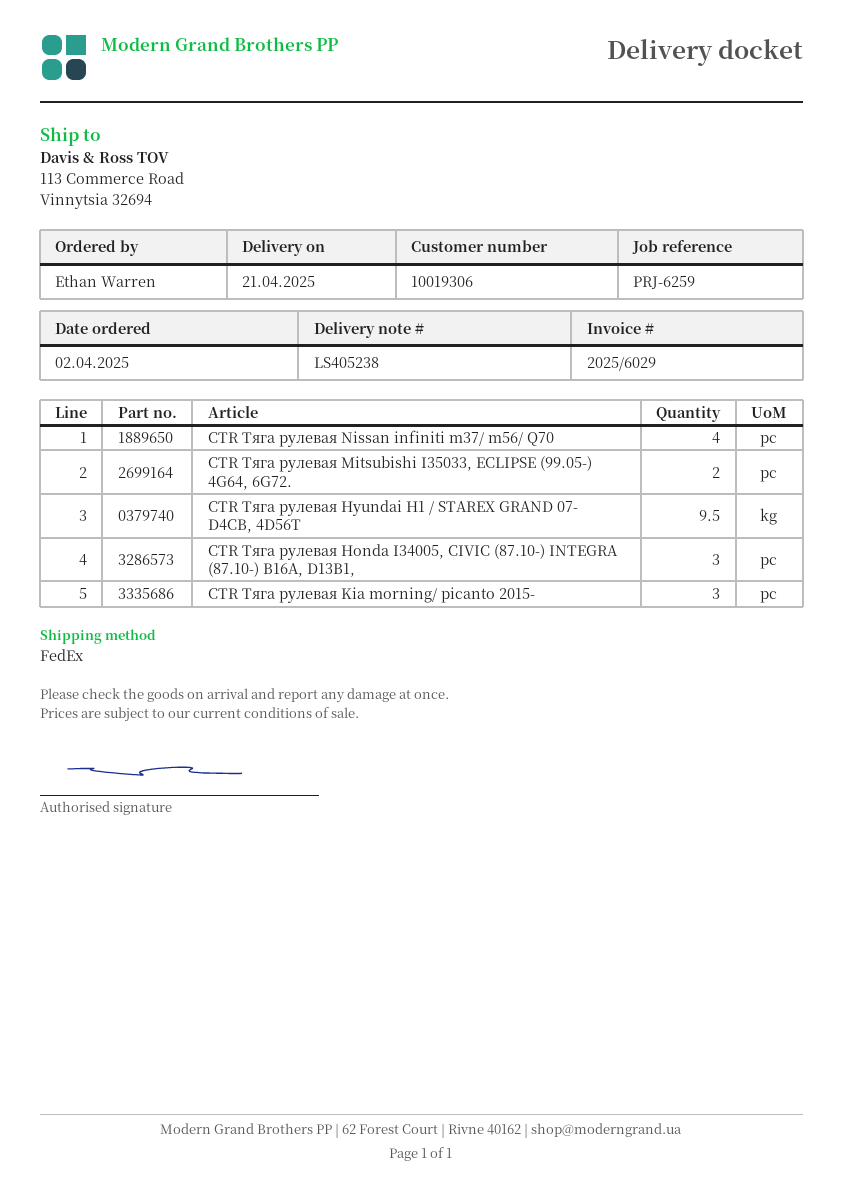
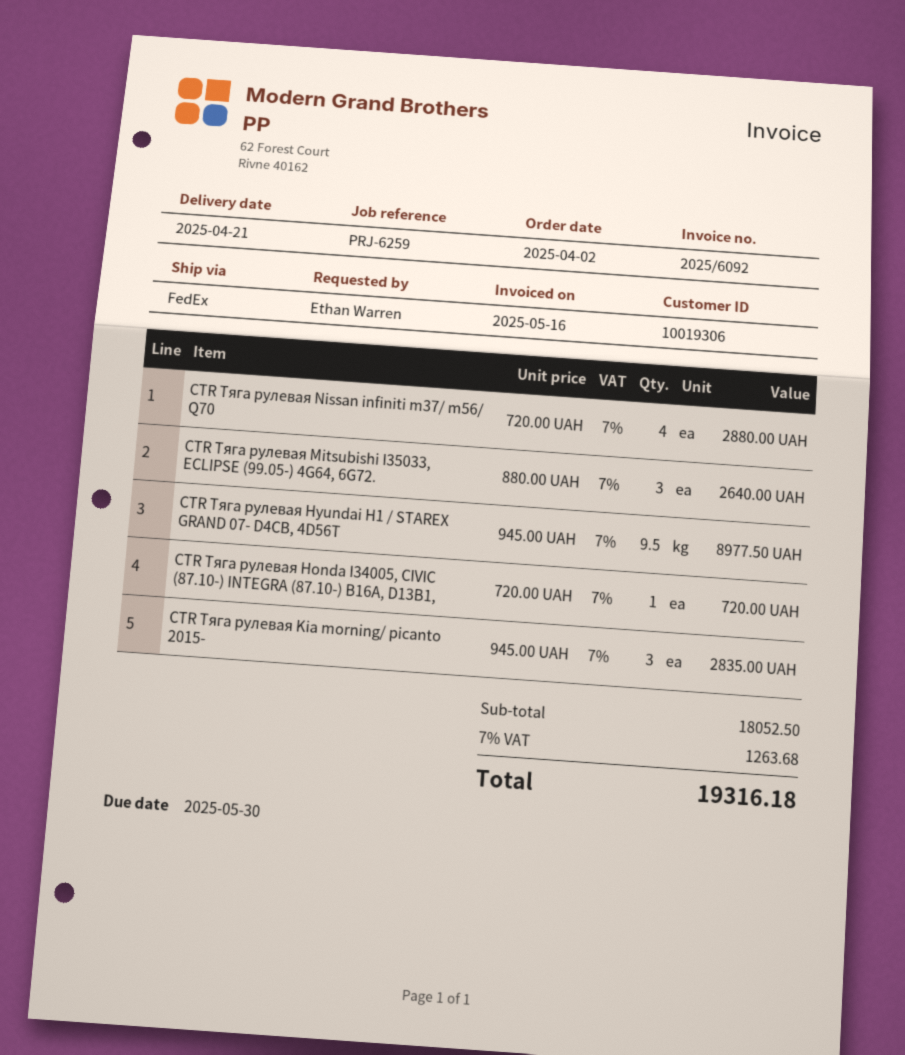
invoice number: 2025/6029 -> 2025/6092
CTR Тяга рулевая Mitsubishi I35033, ECLIPSE (99.05-) 4G64, 6G72.: 2 -> 3
CTR Тяга рулевая Honda I34005, CIVIC (87.10-) INTEGRA (87.10-) B16A, D13B1,: 3 -> 1

